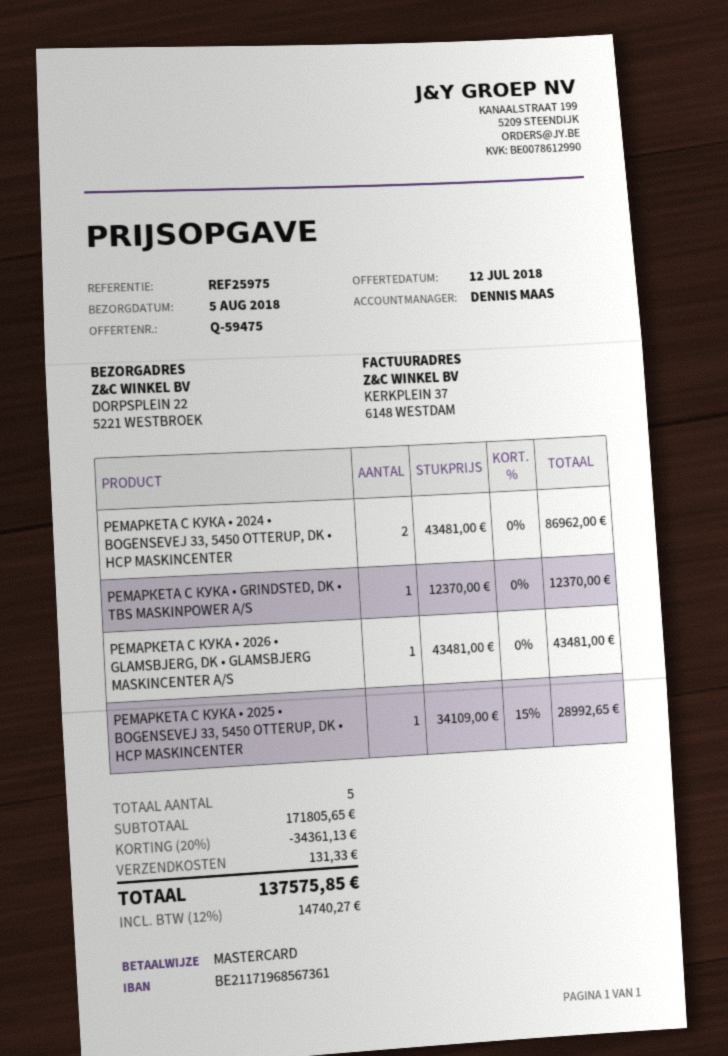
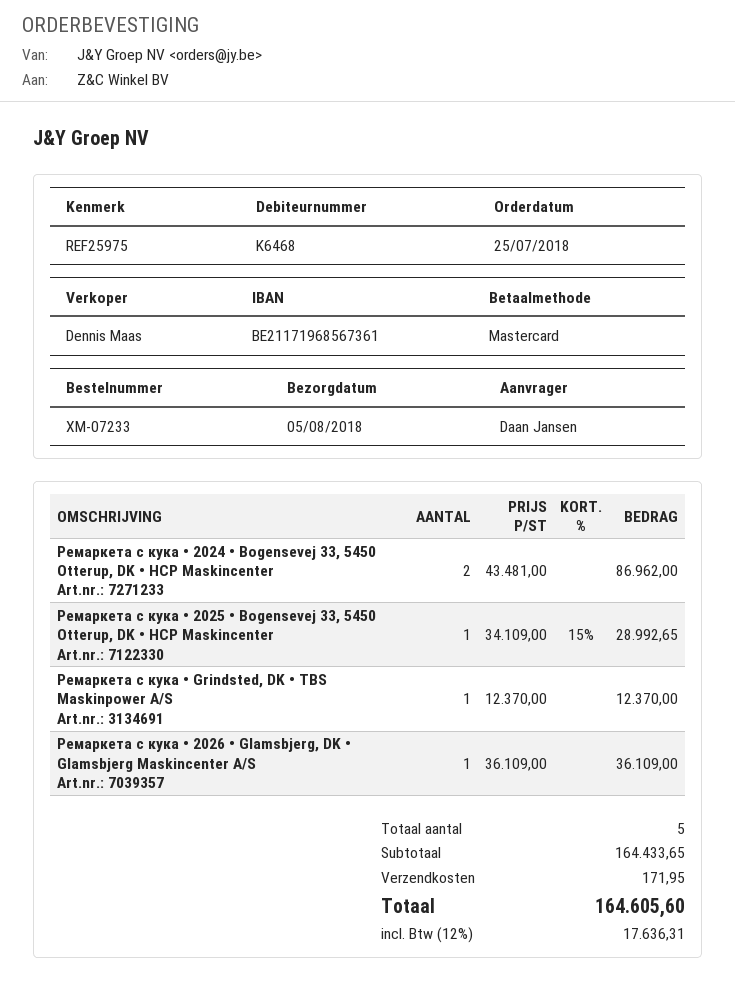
РЕМАРКЕТА С КУКА • 2026 • GLAMSBJERG, DK • GLAMSBJERG MASKINCENTER A/S: 1 x 43481.00 = 43481.00 -> 1 x 36109.00 = 36109.00
subtotal: 171805.65 -> 164433.65
discount: 20% = 34361.13 -> none
shipping: 131.33 -> 171.95
tax: 12% = 14740.27 -> 12% = 17636.31
total: 137575.85 -> 164605.60

